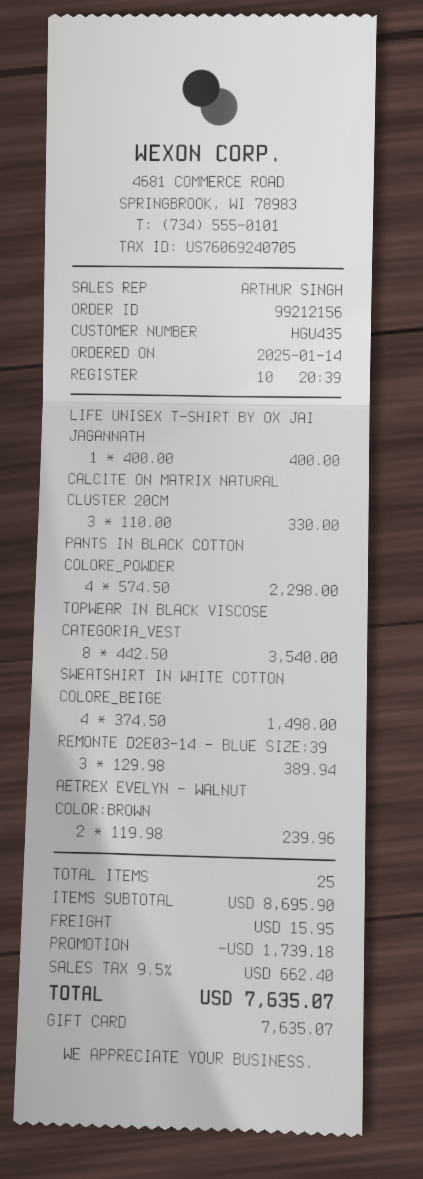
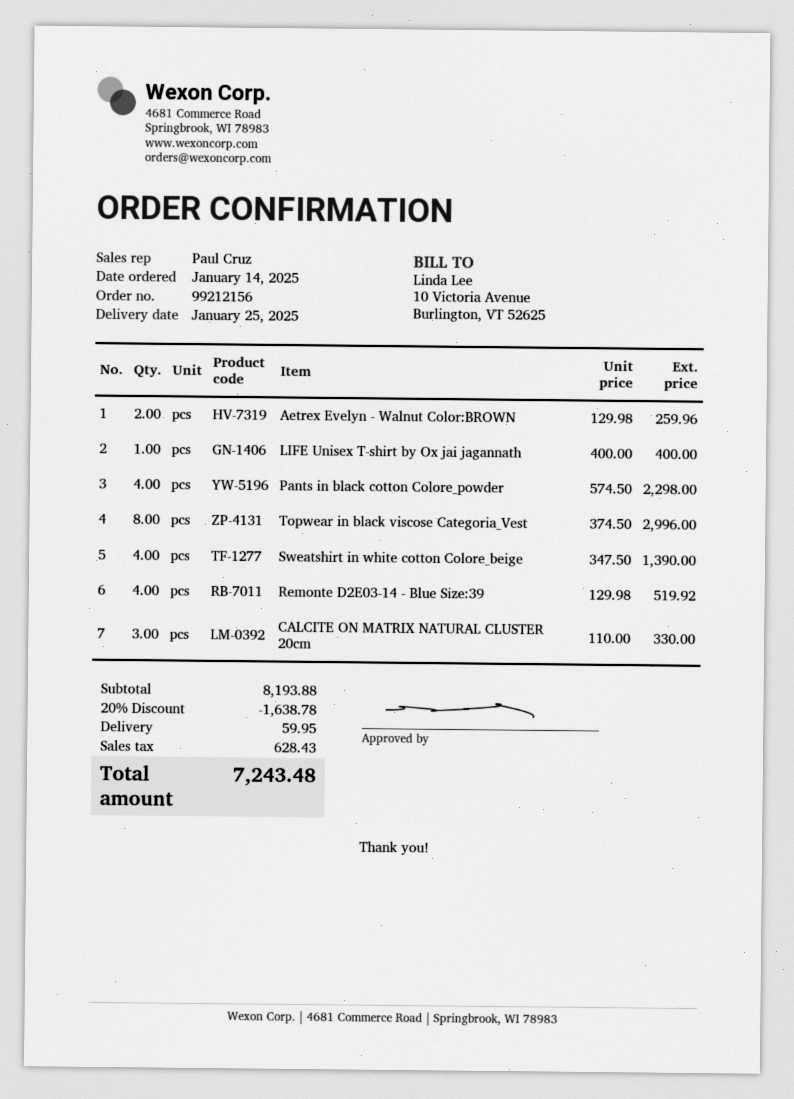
sales rep: ARTHUR SINGH -> Paul Cruz
TOPWEAR IN BLACK VISCOSE CATEGORIA_VEST: 8 x 442.50 = 3540.00 -> 8 x 374.50 = 2996.00
SWEATSHIRT IN WHITE COTTON COLORE_BEIGE: 4 x 374.50 = 1498.00 -> 4 x 347.50 = 1390.00
REMONTE D2E03-14 - BLUE SIZE:39: 3 x 129.98 = 389.94 -> 4 x 129.98 = 519.92
AETREX EVELYN - WALNUT COLOR:BROWN: 2 x 119.98 = 239.96 -> 2 x 129.98 = 259.96
subtotal: 8695.90 -> 8193.88
discount: 1739.18 -> 1638.78
shipping: 15.95 -> 59.95
tax: 662.40 -> 628.43
total: 7635.07 -> 7243.48

